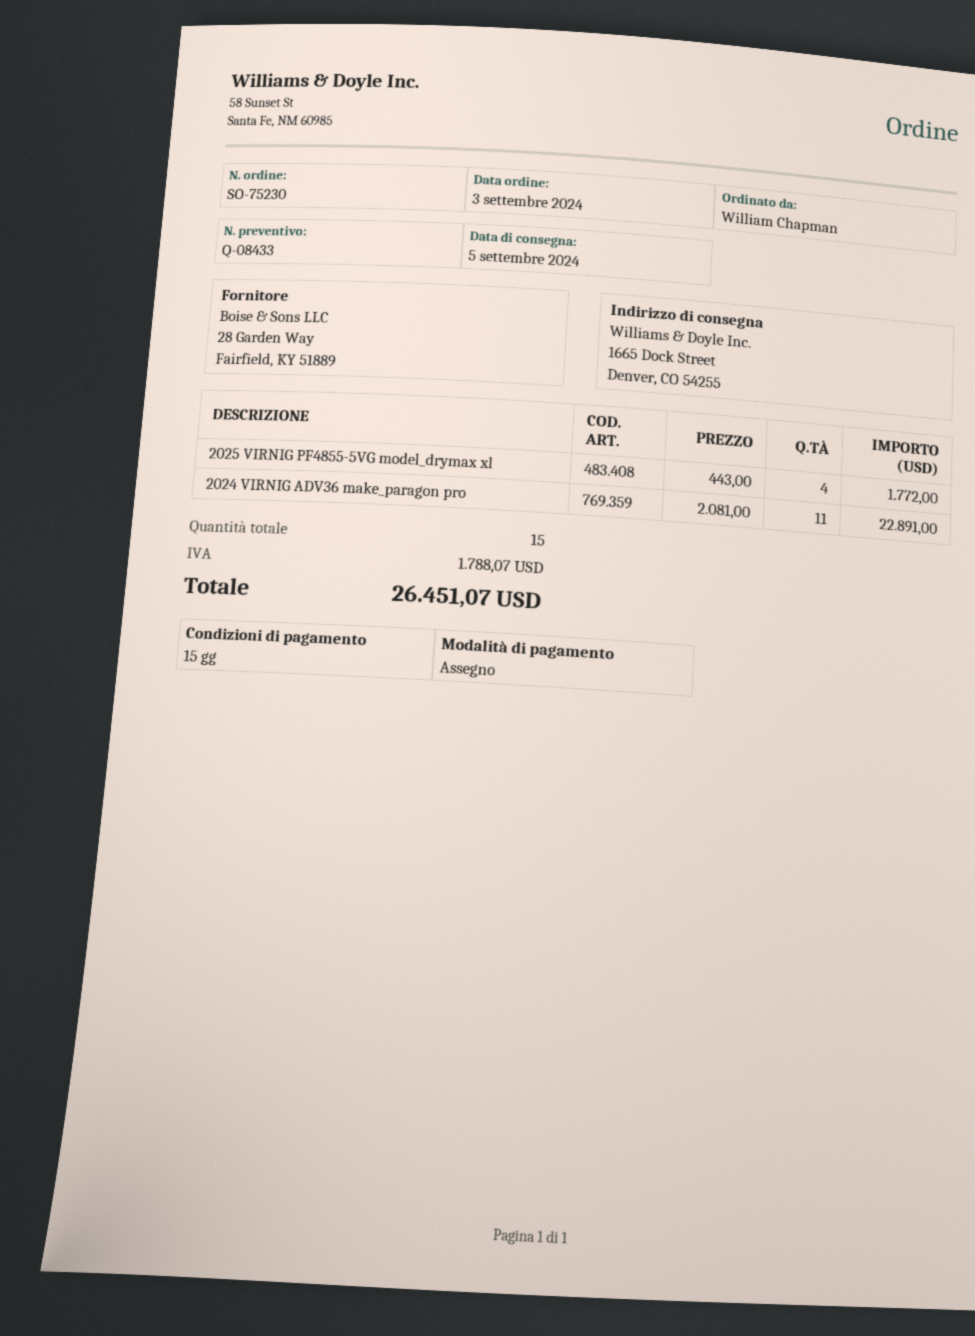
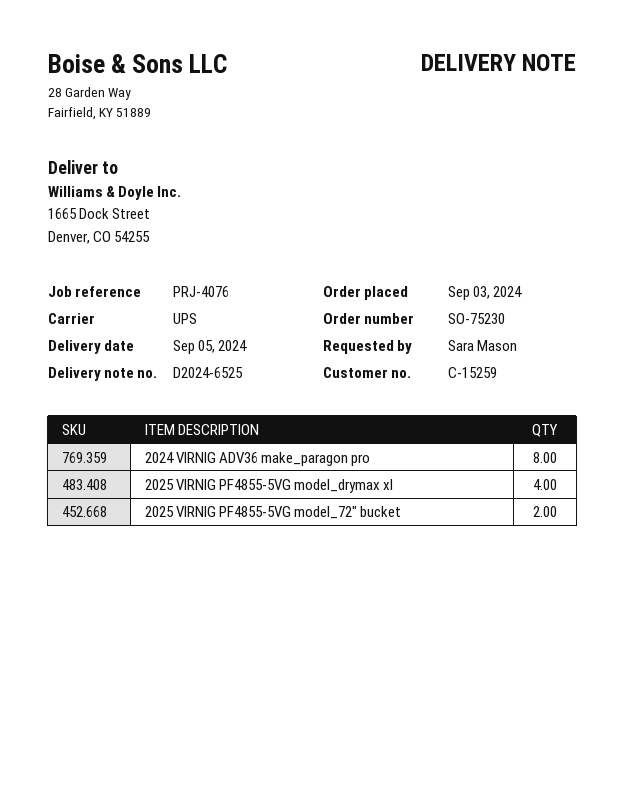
ordered by: William Chapman -> Sara Mason
2024 VIRNIG ADV36 make_paragon pro: 11 -> 8
2025 VIRNIG PF4855-5VG model_72" bucket: none -> 2

